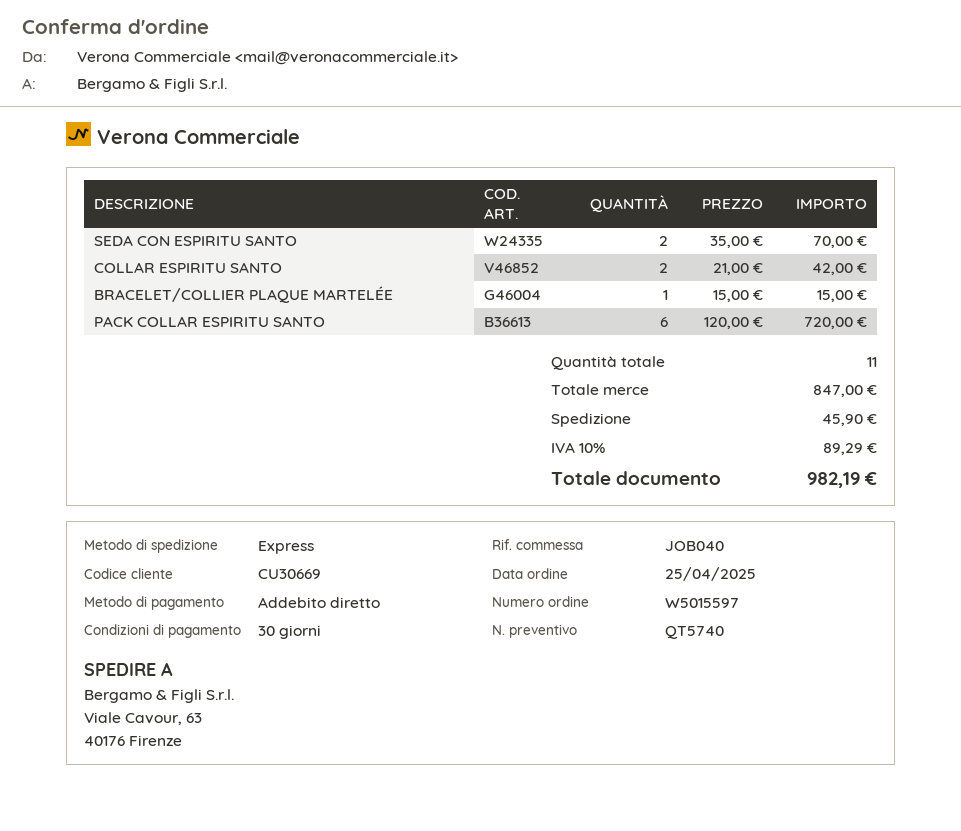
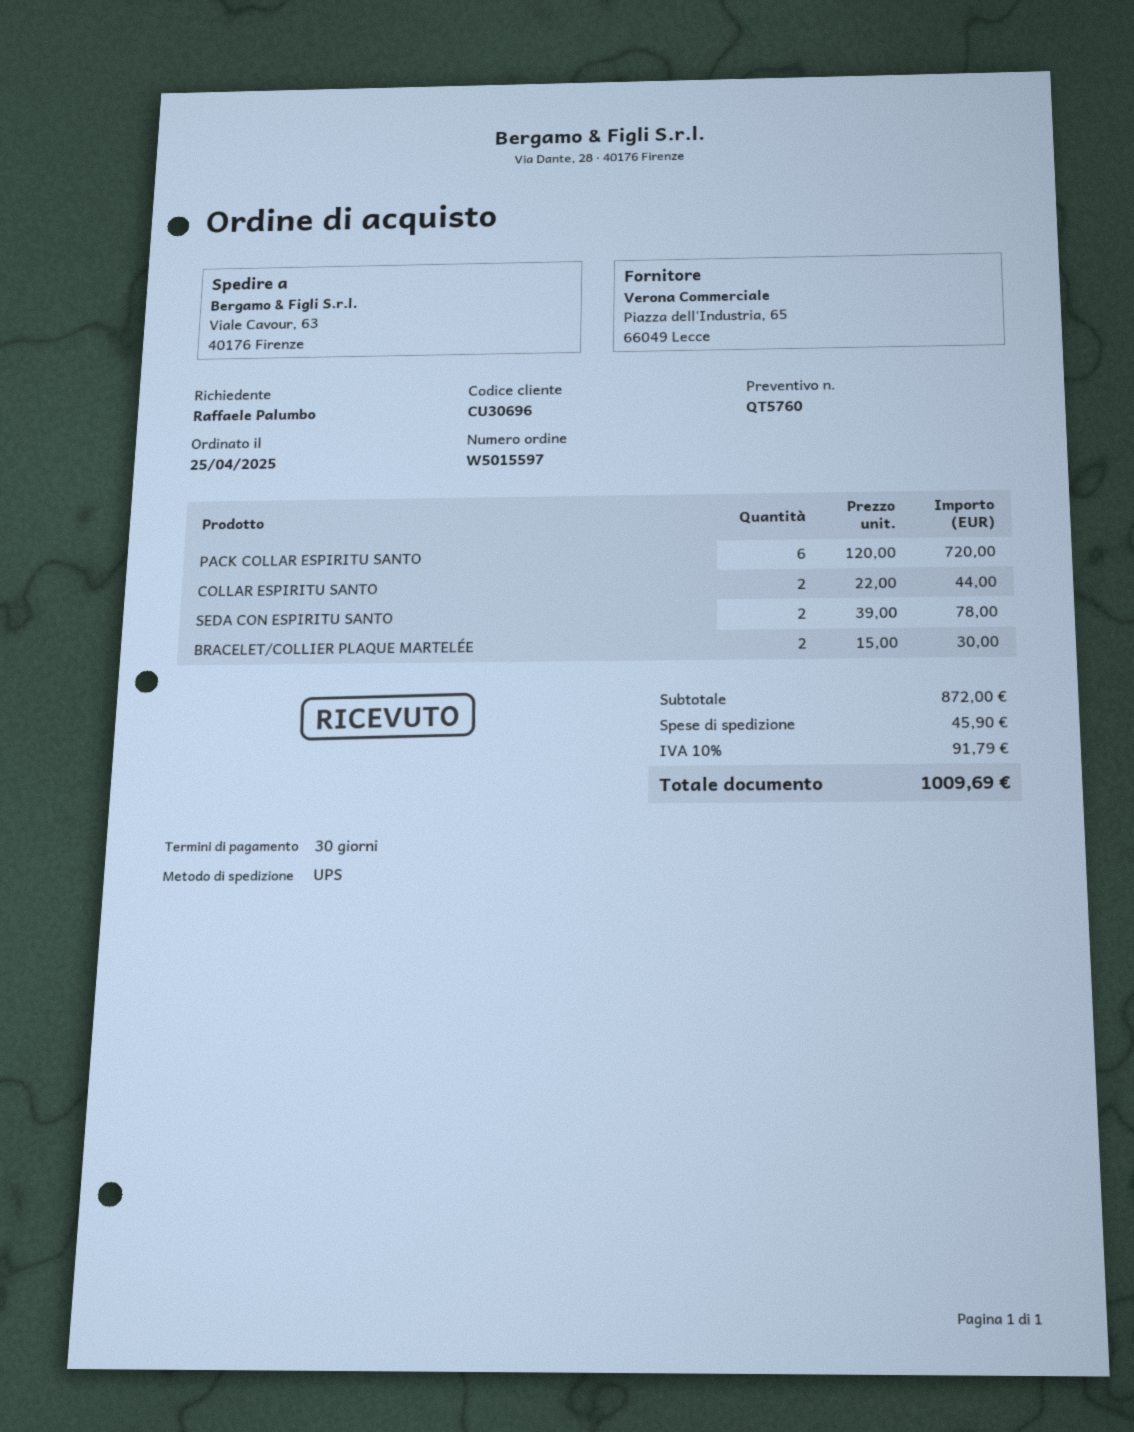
quote number: QT5740 -> QT5760
customer number: CU30669 -> CU30696
shipping method: express -> UPS
SEDA CON ESPIRITU SANTO: 2 x 35.00 = 70.00 -> 2 x 39.00 = 78.00
COLLAR ESPIRITU SANTO: 2 x 21.00 = 42.00 -> 2 x 22.00 = 44.00
BRACELET/COLLIER PLAQUE MARTELÉE: 1 x 15.00 = 15.00 -> 2 x 15.00 = 30.00
subtotal: 847.00 -> 872.00
tax: 10% = 89.29 -> 10% = 91.79
total: 982.19 -> 1009.69

